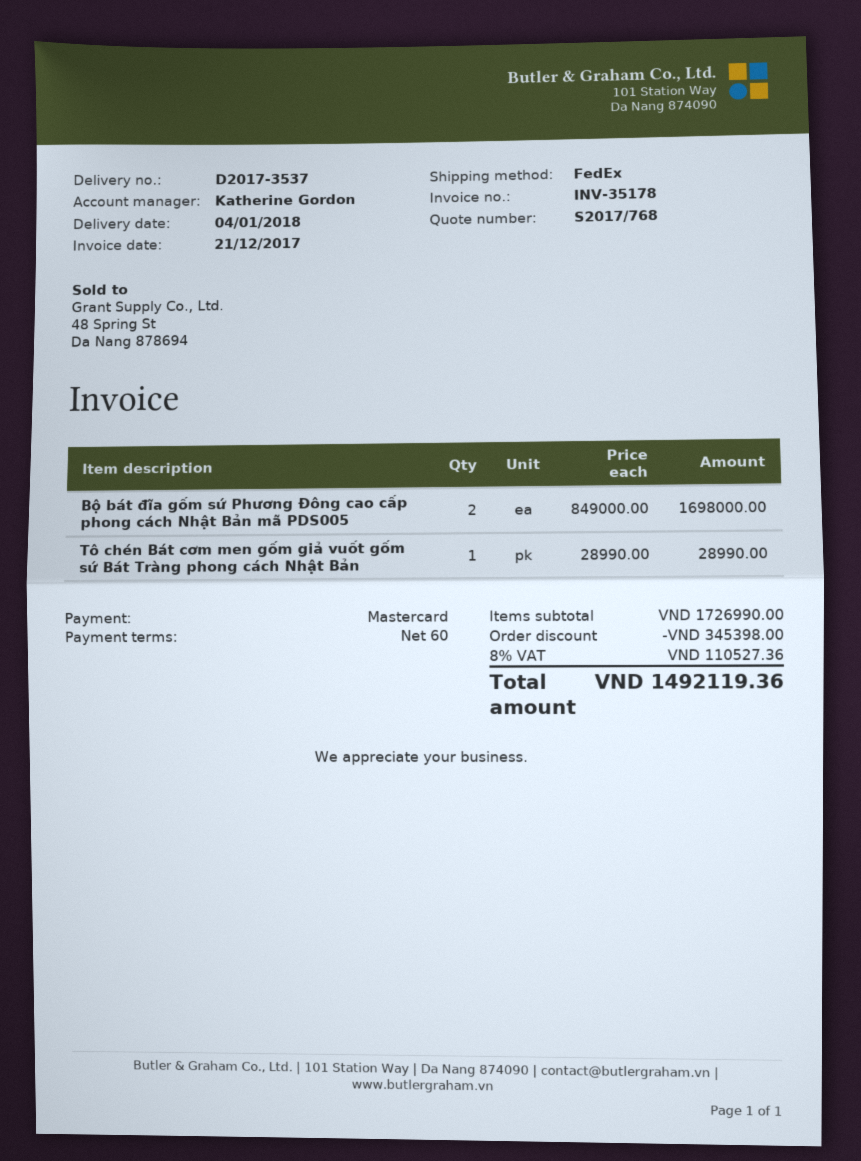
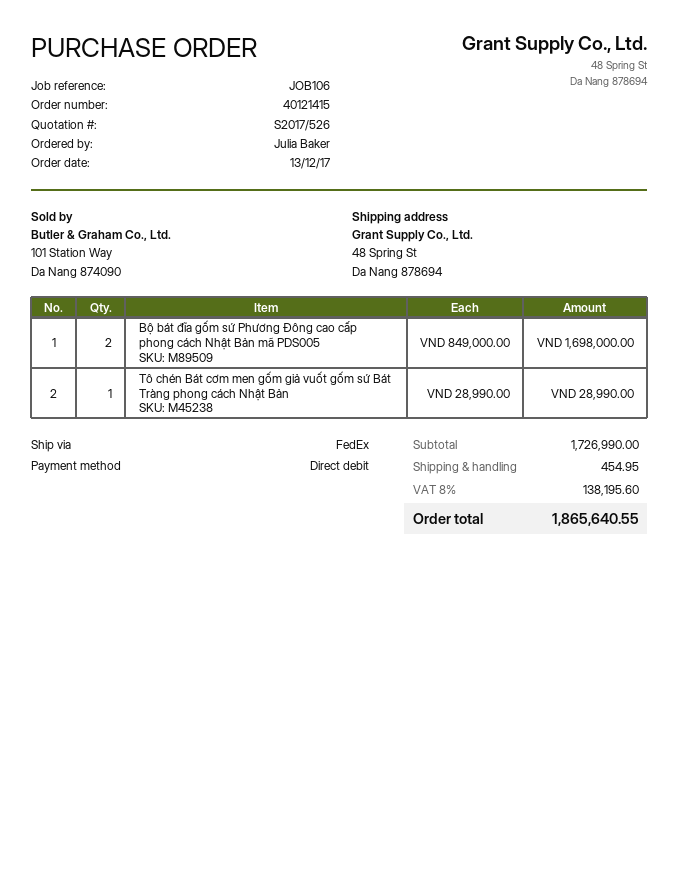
quote number: S2017/768 -> S2017/526
payment method: Mastercard -> direct debit
discount: 345398.00 -> none
shipping: none -> 454.95
tax: 8% = 110527.36 -> 8% = 138195.60
total: 1492119.36 -> 1865640.55

